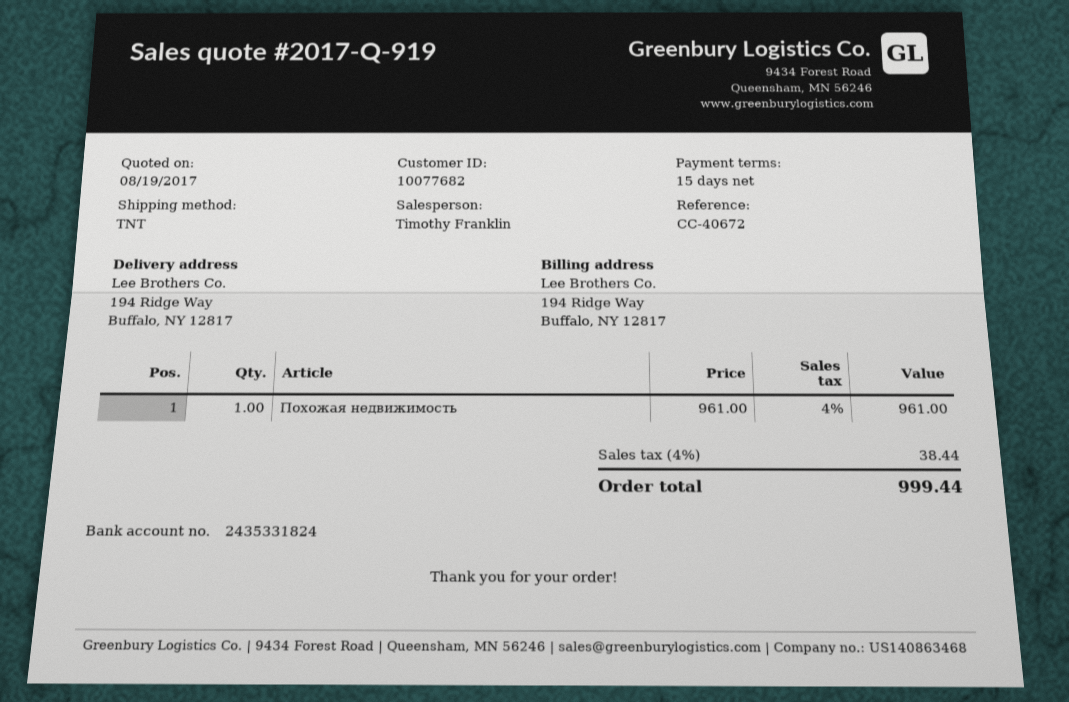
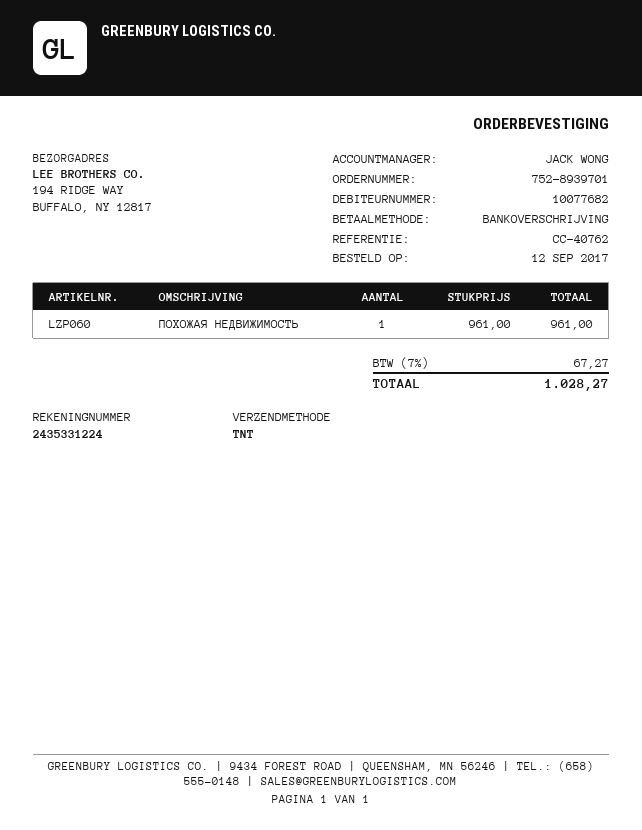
reference: CC-40672 -> CC-40762
sales rep: Timothy Franklin -> JACK WONG
bank account: 2435331824 -> 2435331224
tax: 4% = 38.44 -> 7% = 67.27
total: 999.44 -> 1028.27

